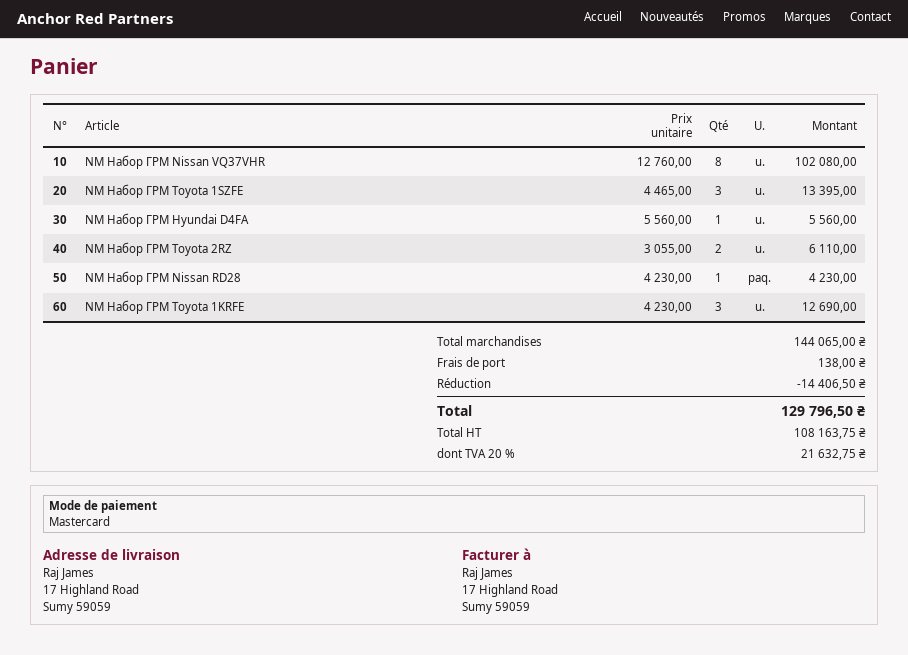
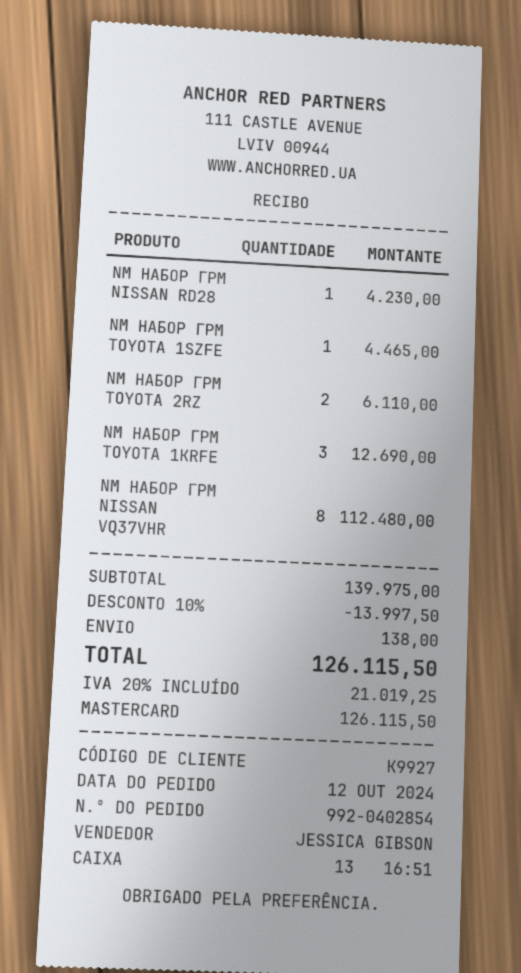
NM Набор ГРМ Nissan VQ37VHR: 8 for 102080.00 -> 8 for 112480.00
NM Набор ГРМ Toyota 1SZFE: 3 for 13395.00 -> 1 for 4465.00
NM Набор ГРМ Hyundai D4FA: 1 for 5560.00 -> none
subtotal: 144065.00 -> 139975.00
discount: 14406.50 -> 13997.50
tax: 20% = 21632.75 -> 20% = 21019.25
total: 129796.50 -> 126115.50

